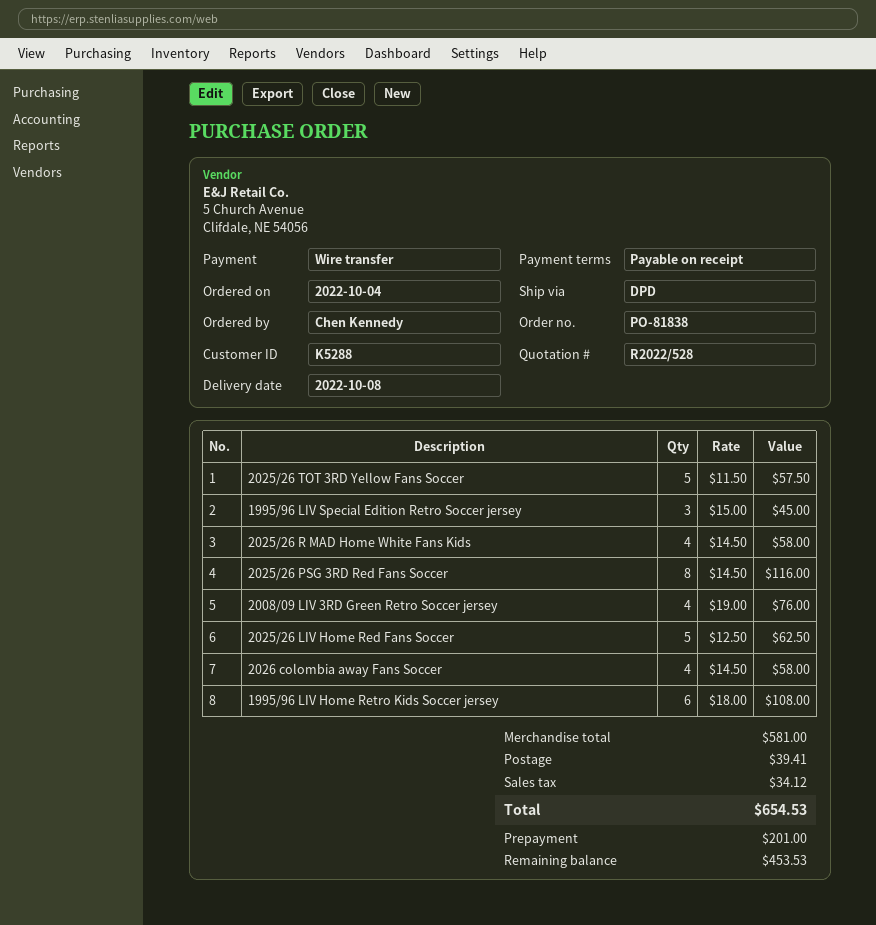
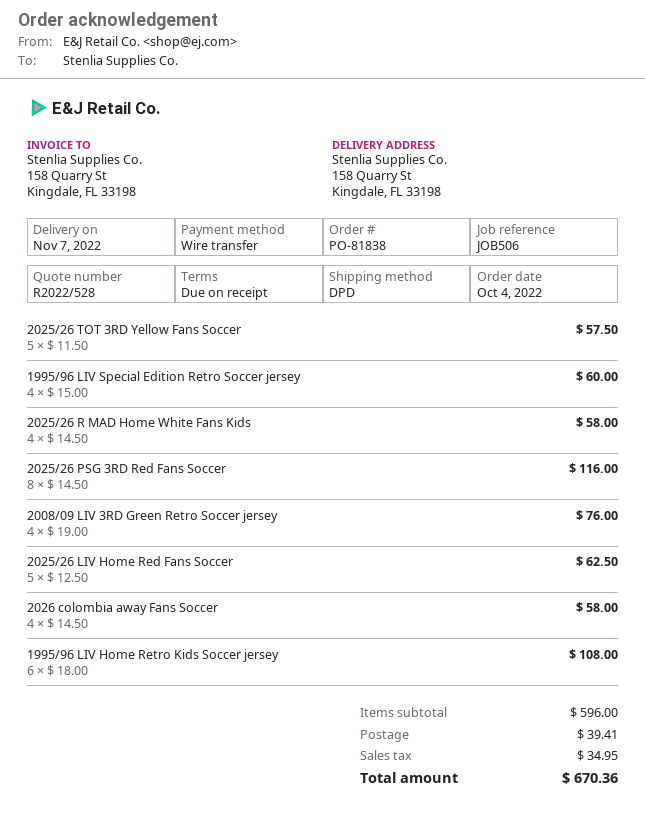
delivery date: 2022-10-08 -> 2022-11-07
1995/96 LIV Special Edition Retro Soccer jersey: 3 x 15.00 = 45.00 -> 4 x 15.00 = 60.00
subtotal: 581.00 -> 596.00
tax: 34.12 -> 34.95
total: 654.53 -> 670.36

